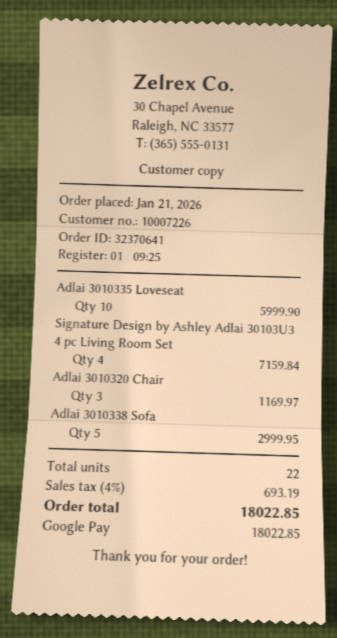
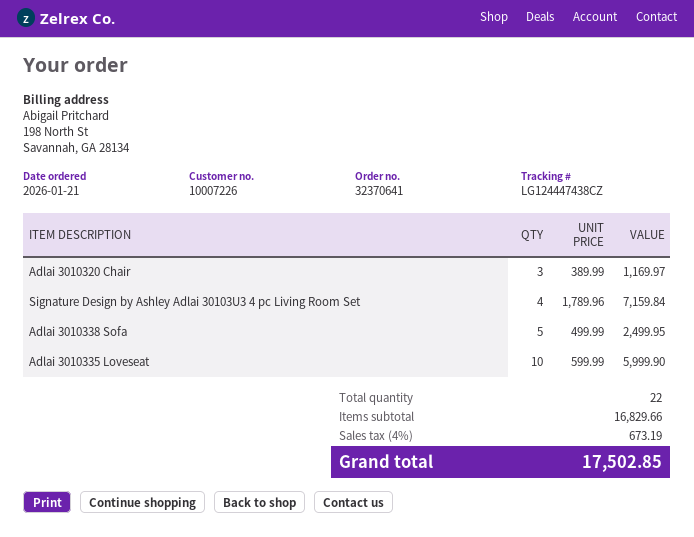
Adlai 3010338 Sofa: 5 for 2999.95 -> 5 for 2499.95
tax: 4% = 693.19 -> 4% = 673.19
total: 18022.85 -> 17502.85

